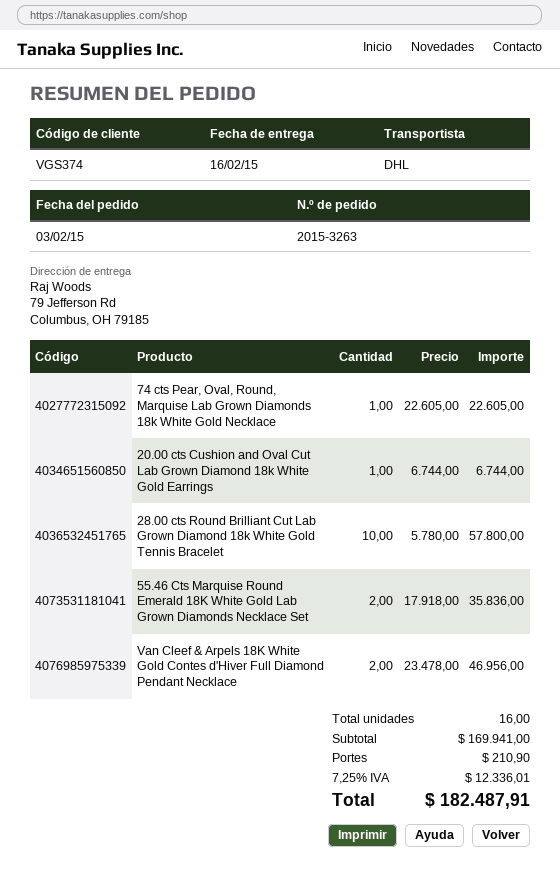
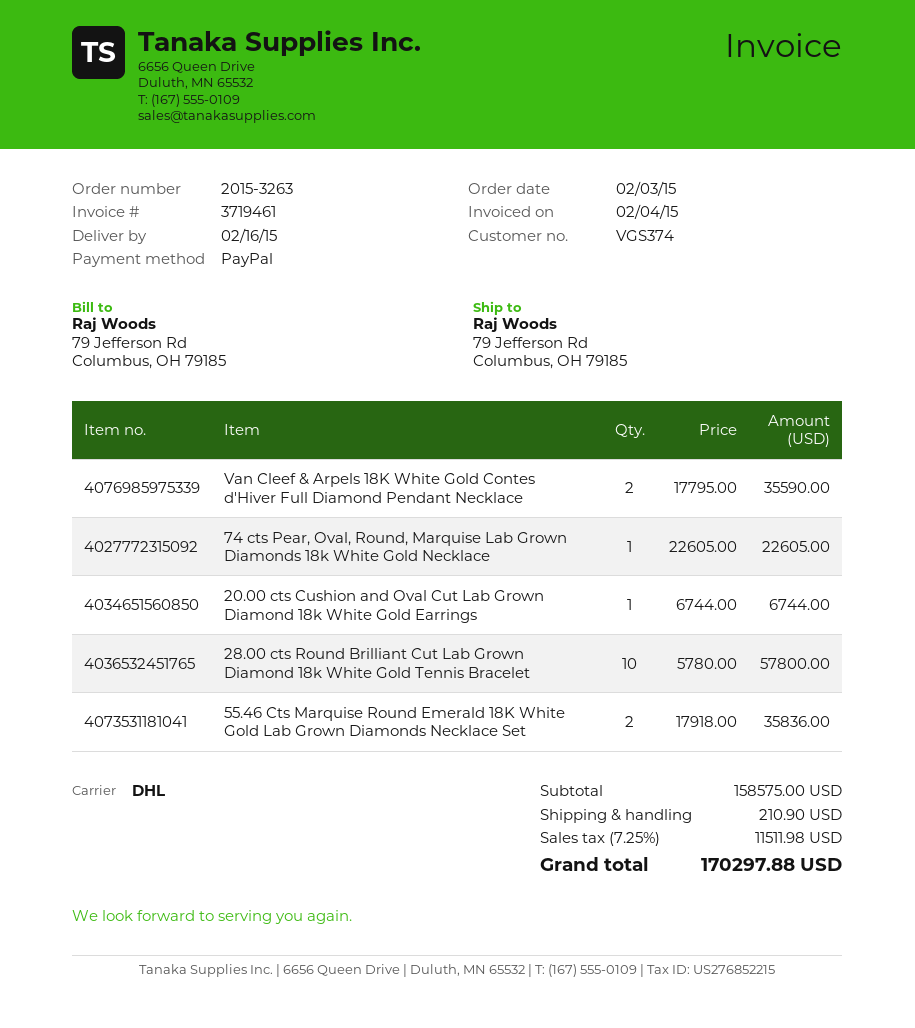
Van Cleef & Arpels 18K White Gold Contes d'Hiver Full Diamond Pendant Necklace: 2 x 23478.00 = 46956.00 -> 2 x 17795.00 = 35590.00
subtotal: 169941.00 -> 158575.00
tax: 7.25% = 12336.01 -> 7.25% = 11511.98
total: 182487.91 -> 170297.88

